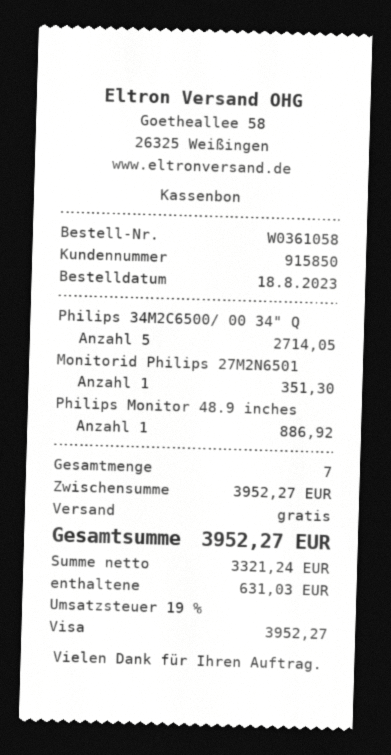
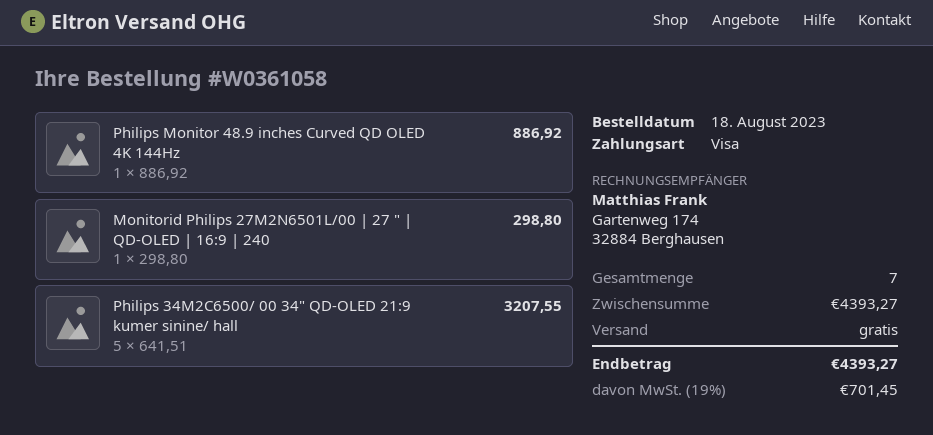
Philips 34M2C6500/ 00 34" Q: 5 for 2714.05 -> 5 for 3207.55
Monitorid Philips 27M2N6501: 1 for 351.30 -> 1 for 298.80
subtotal: 3952.27 -> 4393.27
tax: 19% = 631.03 -> 19% = 701.45
total: 3952.27 -> 4393.27

